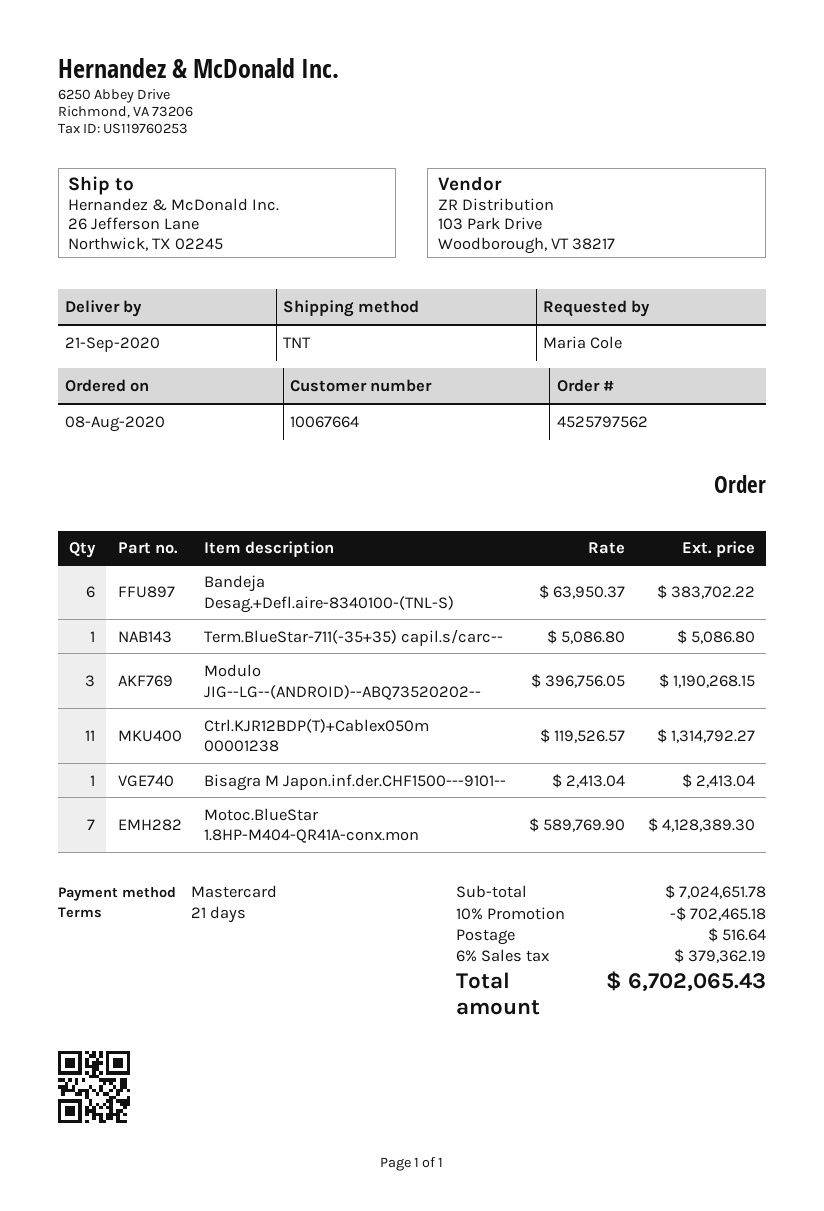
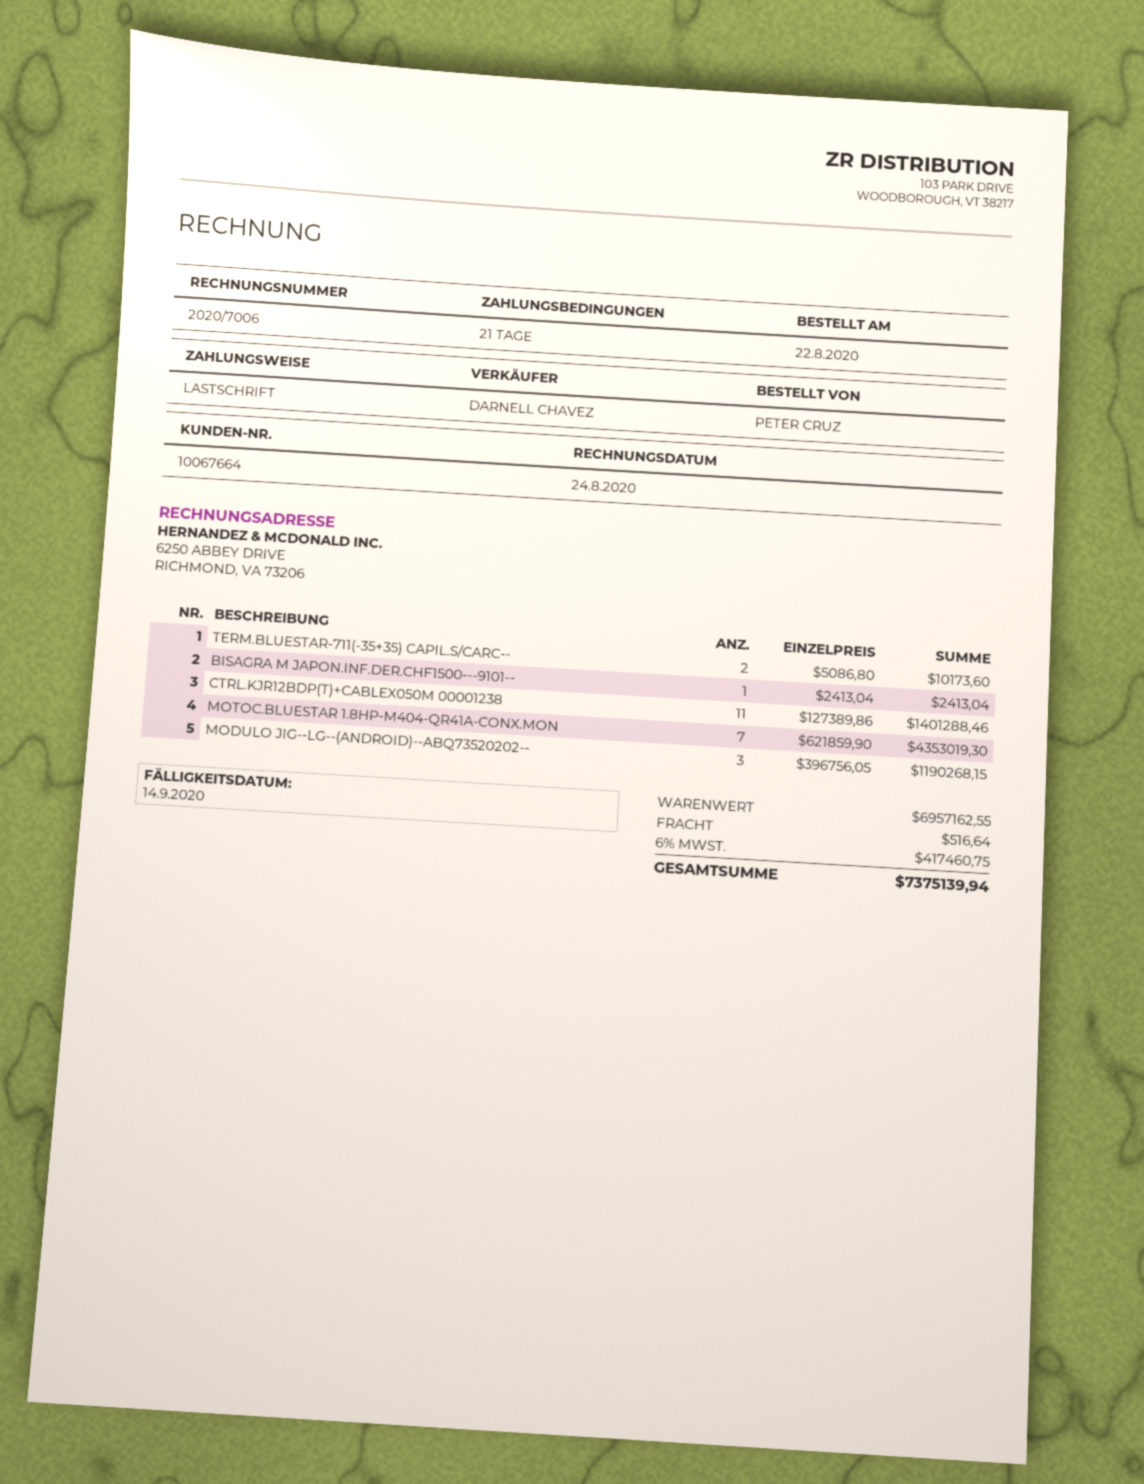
order date: 2020-08-08 -> 2020-08-22
ordered by: Maria Cole -> PETER CRUZ
payment method: Mastercard -> direct debit
Bandeja Desag.+Defl.aire-8340100-(TNL-S): 6 x 63950.37 = 383702.22 -> none
Term.BlueStar-711(-35+35) capil.s/carc--: 1 x 5086.80 = 5086.80 -> 2 x 5086.80 = 10173.60
Ctrl.KJR12BDP(T)+Cablex050m 00001238: 11 x 119526.57 = 1314792.27 -> 11 x 127389.86 = 1401288.46
Motoc.BlueStar 1.8HP-M404-QR41A-conx.mon: 7 x 589769.90 = 4128389.30 -> 7 x 621859.90 = 4353019.30
subtotal: 7024651.78 -> 6957162.55
discount: 10% = 702465.18 -> none
tax: 6% = 379362.19 -> 6% = 417460.75
total: 6702065.43 -> 7375139.94

